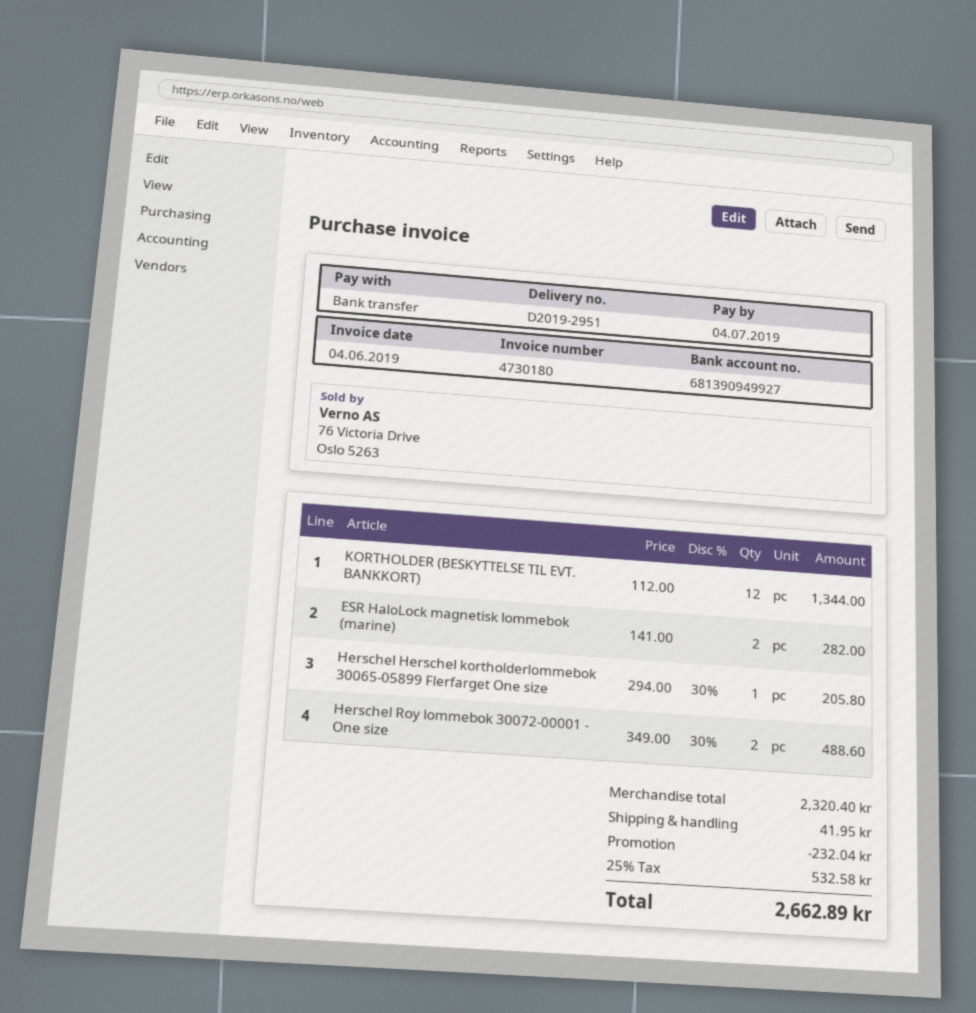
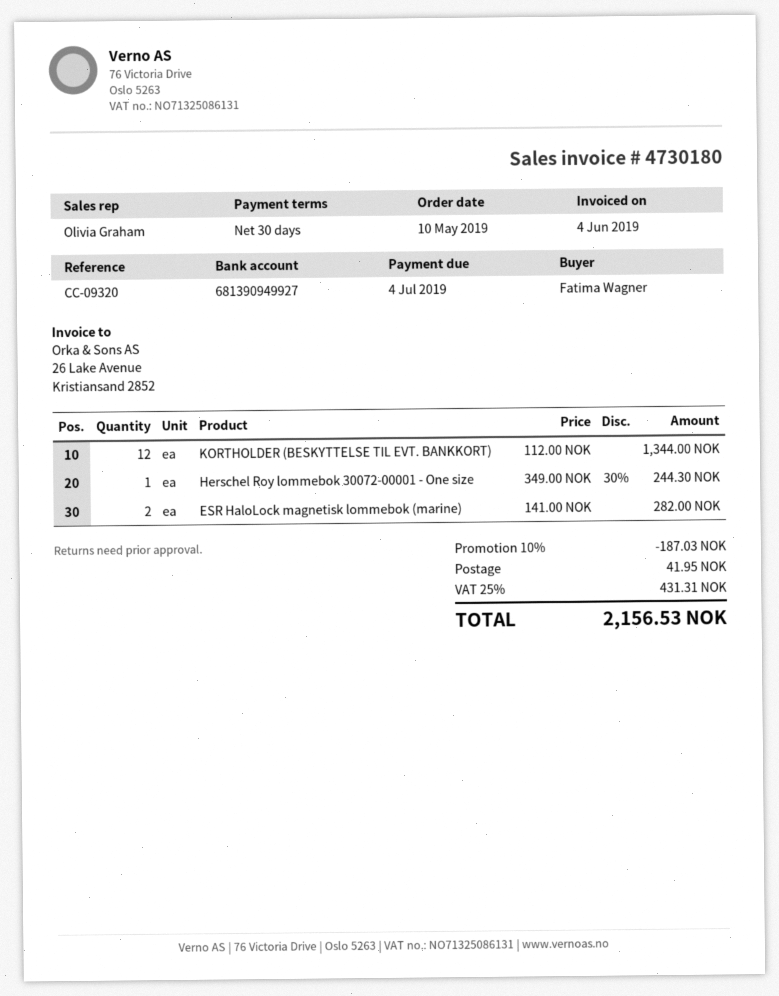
Herschel Herschel kortholderlommebok 30065-05899 Flerfarget One size: 1 x 294.00 - 30% = 205.80 -> none
Herschel Roy lommebok 30072-00001 - One size: 2 x 349.00 - 30% = 488.60 -> 1 x 349.00 - 30% = 244.30
discount: 232.04 -> 187.03
tax: 25% = 532.58 -> 25% = 431.31
total: 2662.89 -> 2156.53

